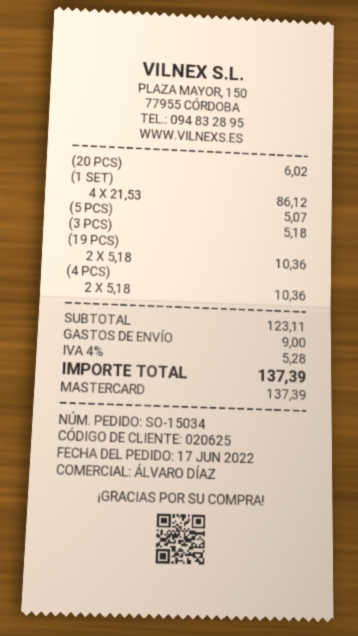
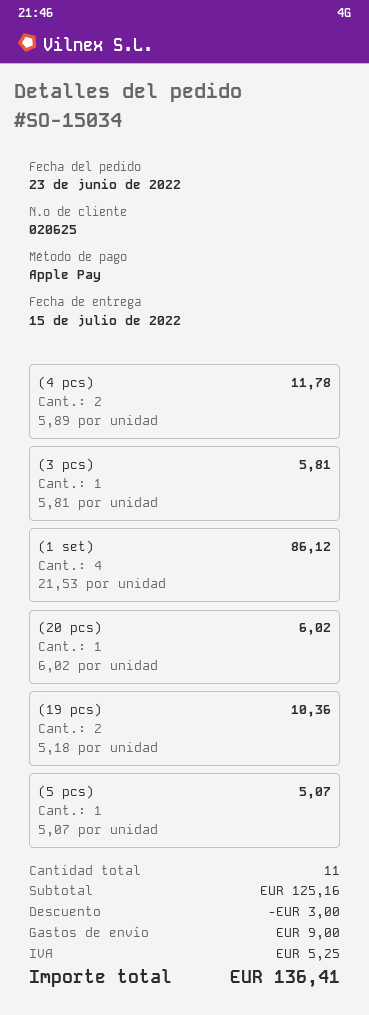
order date: 2022-06-17 -> 2022-06-23
payment method: Mastercard -> Apple Pay
(3 PCS): 1 x 5.18 = 5.18 -> 1 x 5.81 = 5.81
(4 PCS): 2 x 5.18 = 10.36 -> 2 x 5.89 = 11.78
subtotal: 123.11 -> 125.16
discount: none -> 3.00
tax: 5.28 -> 5.25
total: 137.39 -> 136.41

